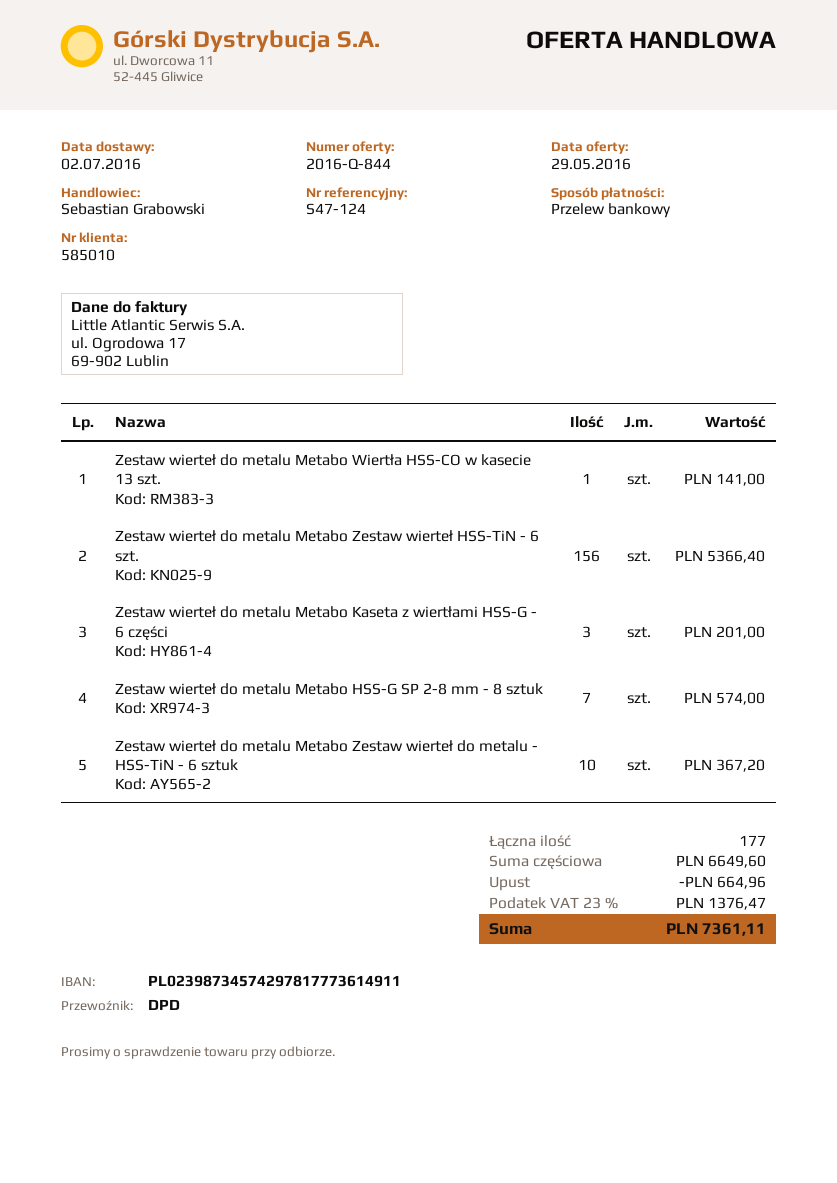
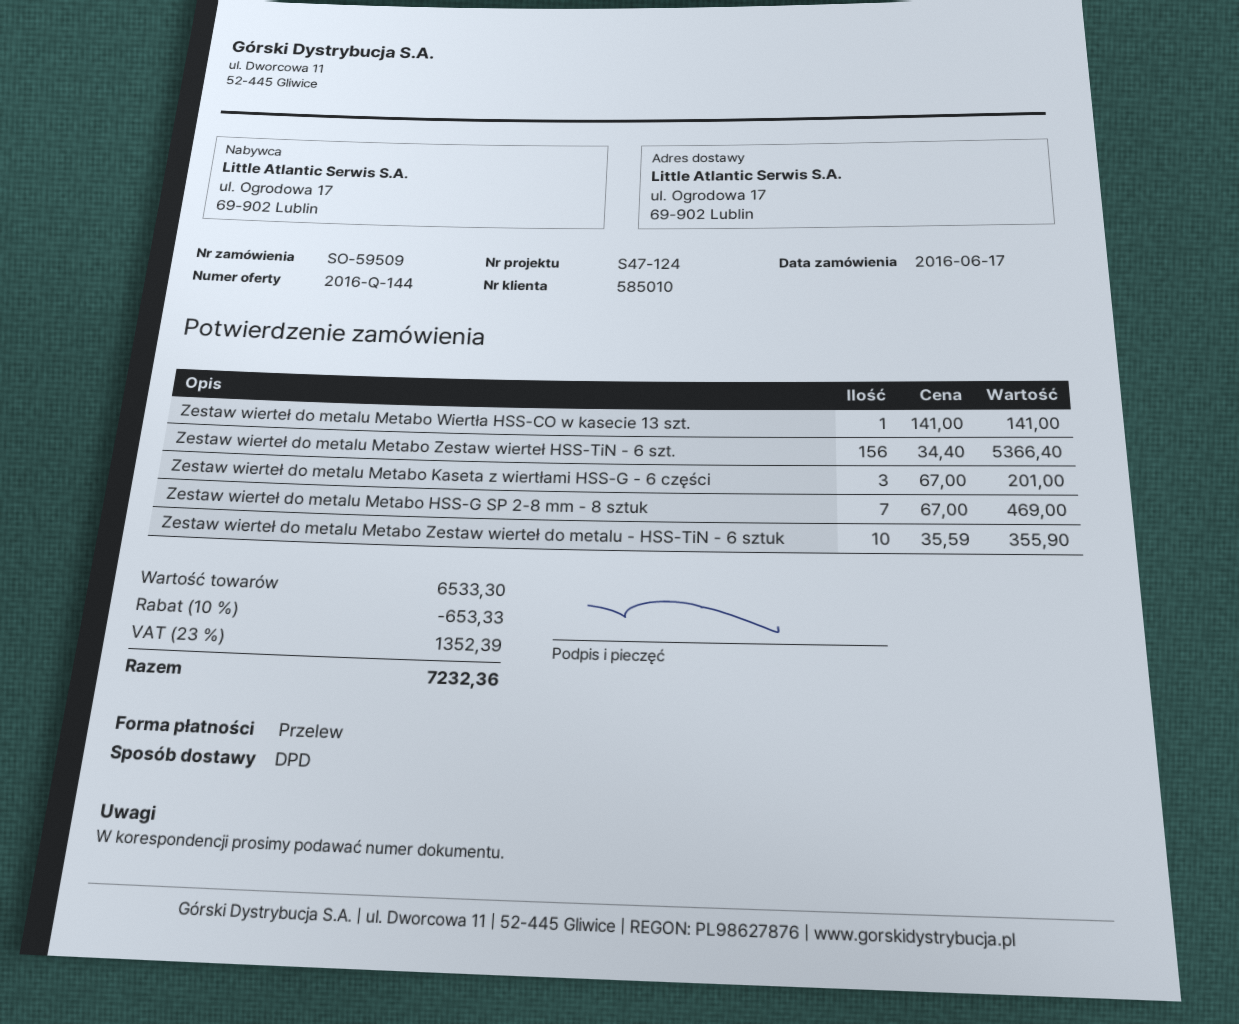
quote number: 2016-Q-844 -> 2016-Q-144
Zestaw wierteł do metalu Metabo HSS-G SP 2-8 mm - 8 sztuk: 7 for 574.00 -> 7 for 469.00
Zestaw wierteł do metalu Metabo Zestaw wierteł do metalu - HSS-TiN - 6 sztuk: 10 for 367.20 -> 10 for 355.90
subtotal: 6649.60 -> 6533.30
discount: 664.96 -> 653.33
tax: 23% = 1376.47 -> 23% = 1352.39
total: 7361.11 -> 7232.36

